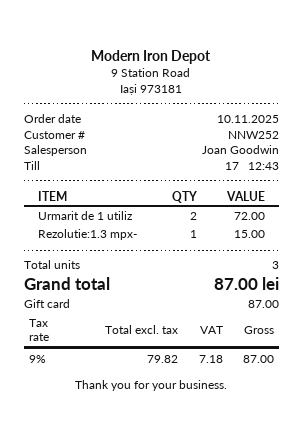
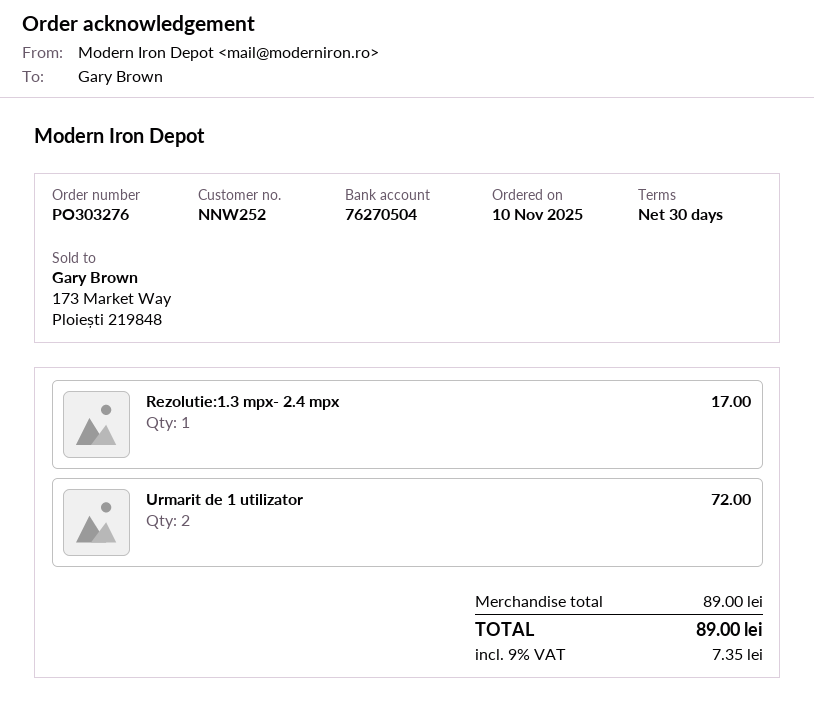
Rezolutie:1.3 mpx-: 1 for 15.00 -> 1 for 17.00
tax: 9% = 7.18 -> 9% = 7.35
total: 87.00 -> 89.00

